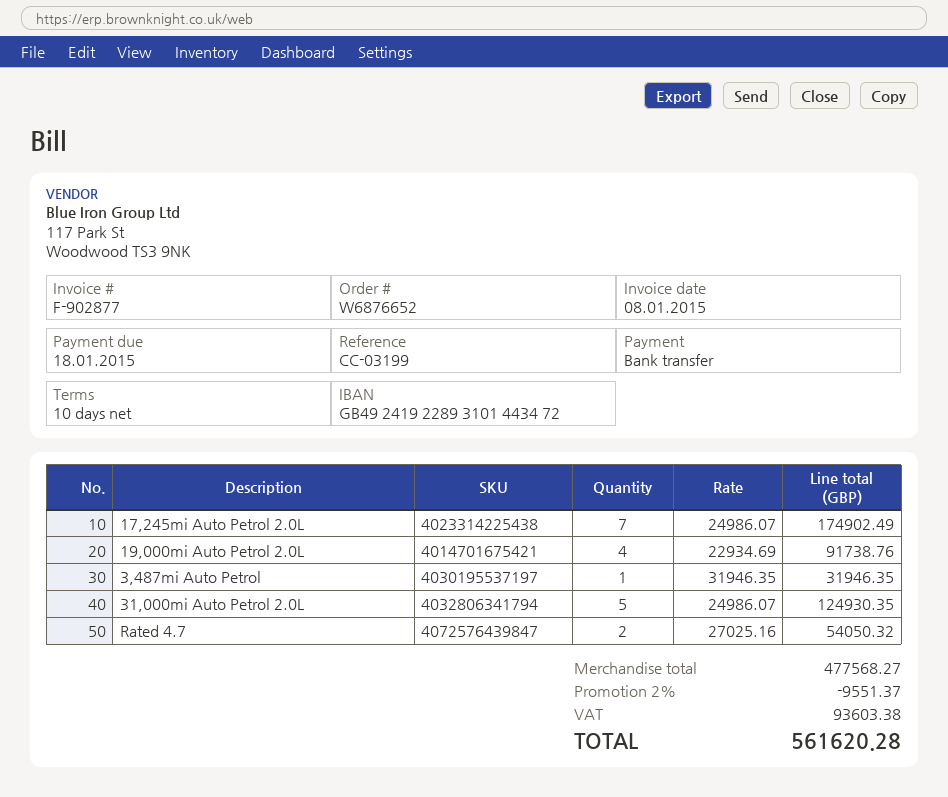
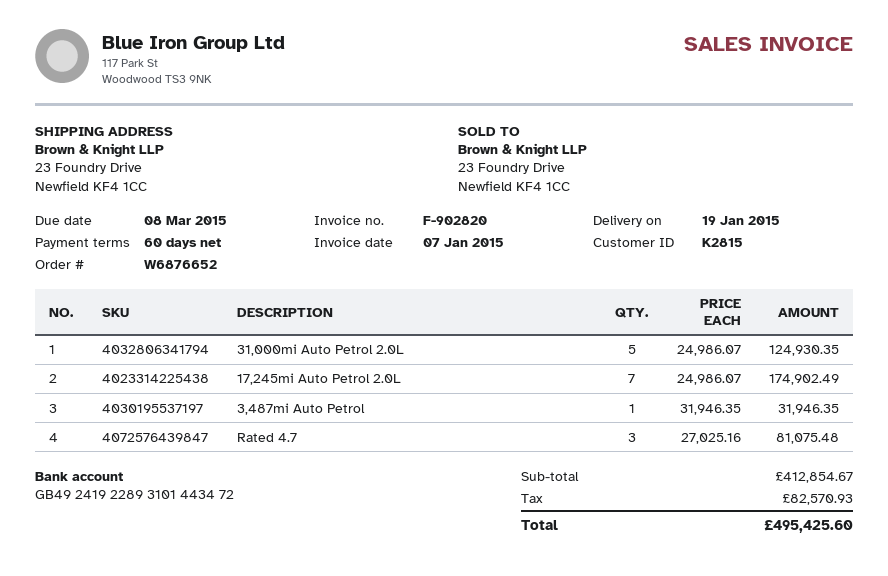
invoice number: F-902877 -> F-902820
invoice date: 2015-01-08 -> 2015-01-07
payment terms: 10 days -> 60 days
due date: 2015-01-18 -> 2015-03-08
19,000mi Auto Petrol 2.0L: 4 x 22934.69 = 91738.76 -> none
Rated 4.7: 2 x 27025.16 = 54050.32 -> 3 x 27025.16 = 81075.48
subtotal: 477568.27 -> 412854.67
discount: 2% = 9551.37 -> none
tax: 93603.38 -> 82570.93
total: 561620.28 -> 495425.60

